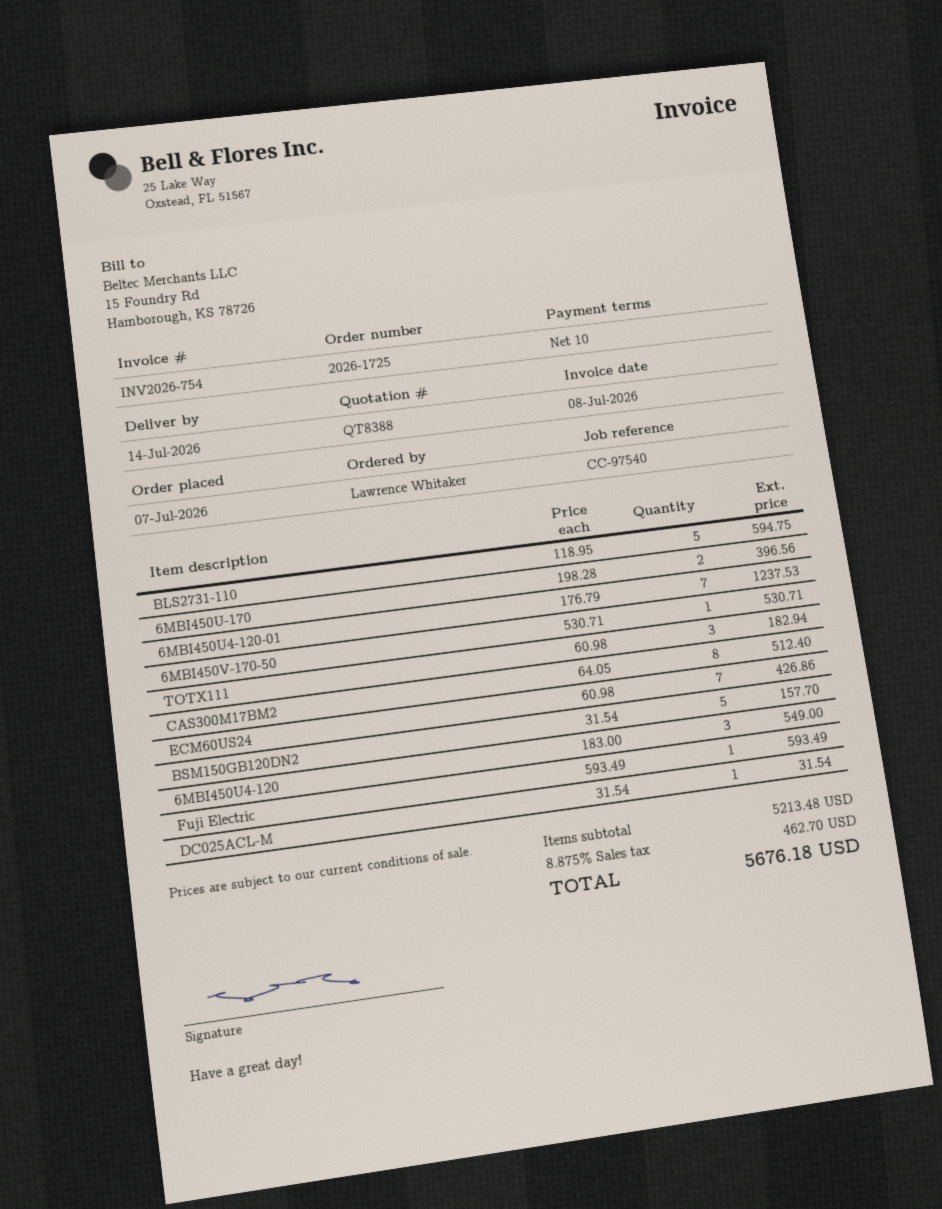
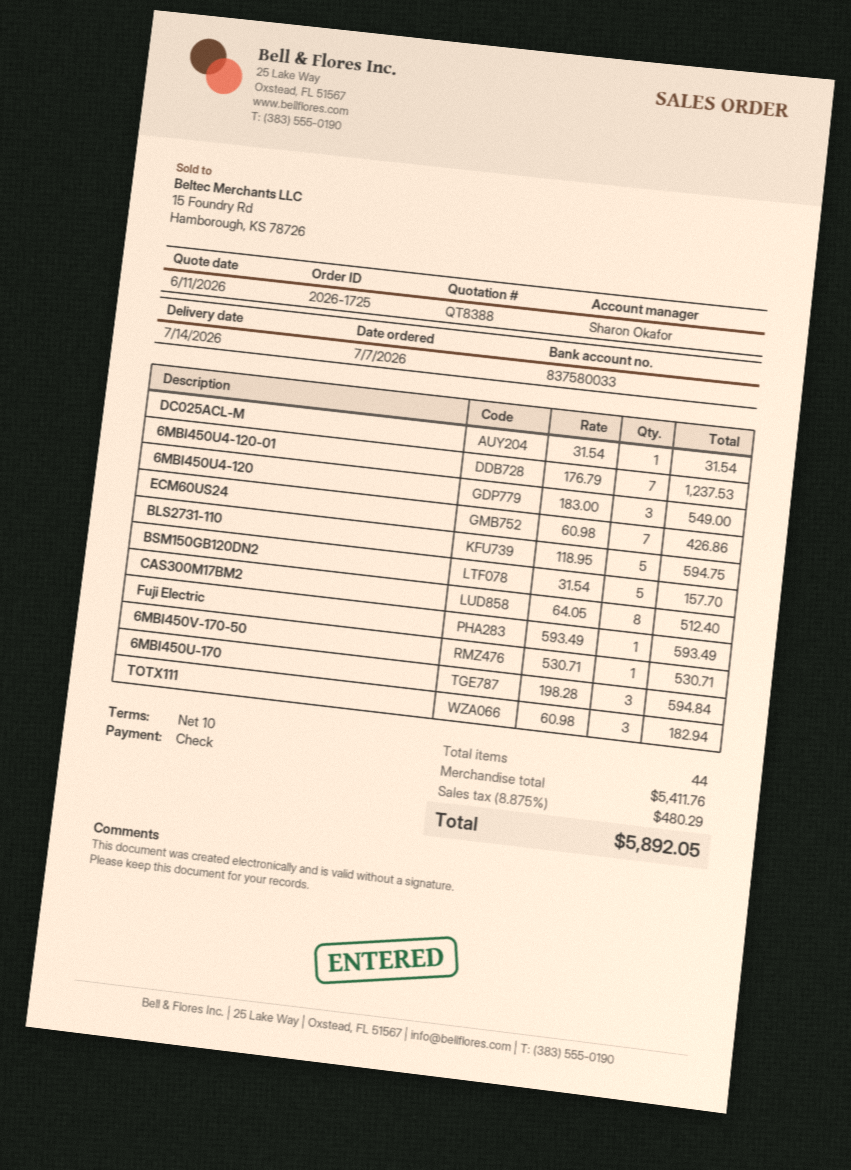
6MBI450U-170: 2 x 198.28 = 396.56 -> 3 x 198.28 = 594.84
subtotal: 5213.48 -> 5411.76
tax: 8.875% = 462.70 -> 8.875% = 480.29
total: 5676.18 -> 5892.05

